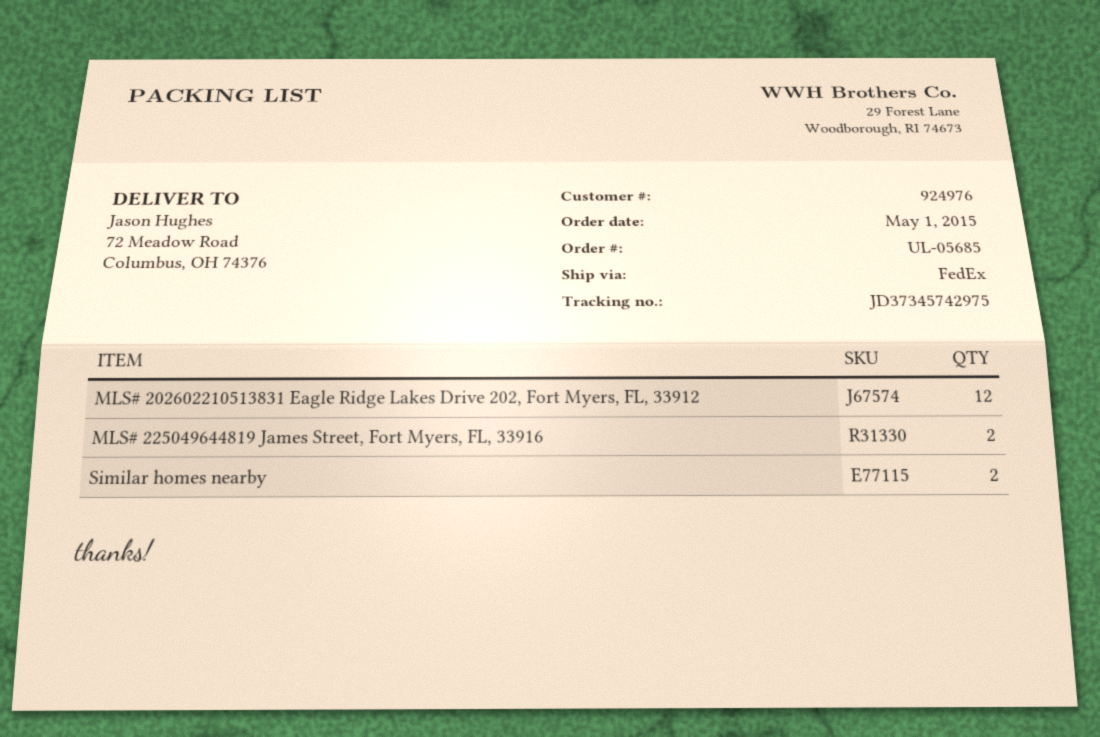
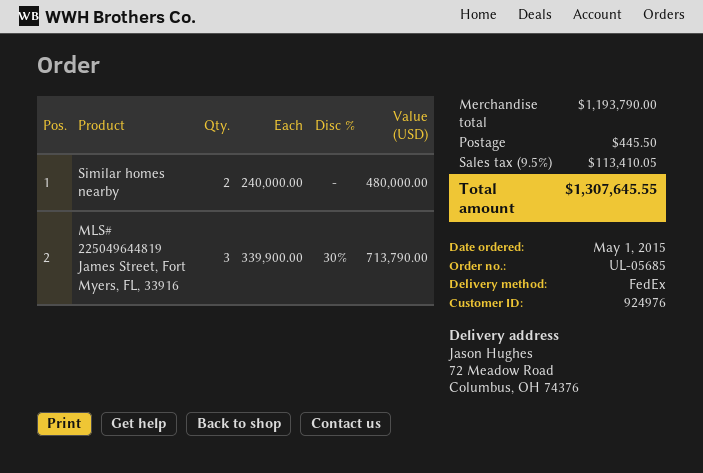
MLS# 202602210513831 Eagle Ridge Lakes Drive 202, Fort Myers, FL, 33912: 12 -> none
MLS# 225049644819 James Street, Fort Myers, FL, 33916: 2 -> 3

